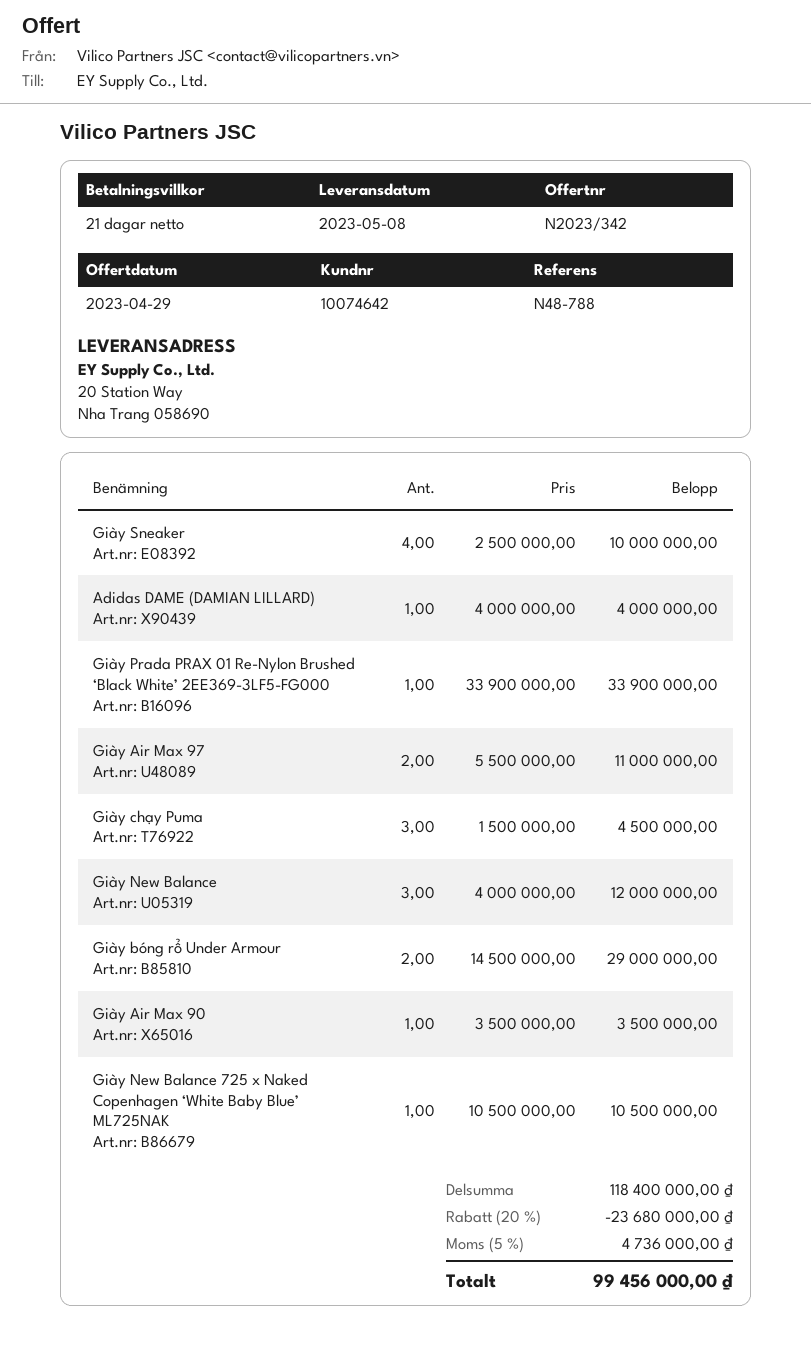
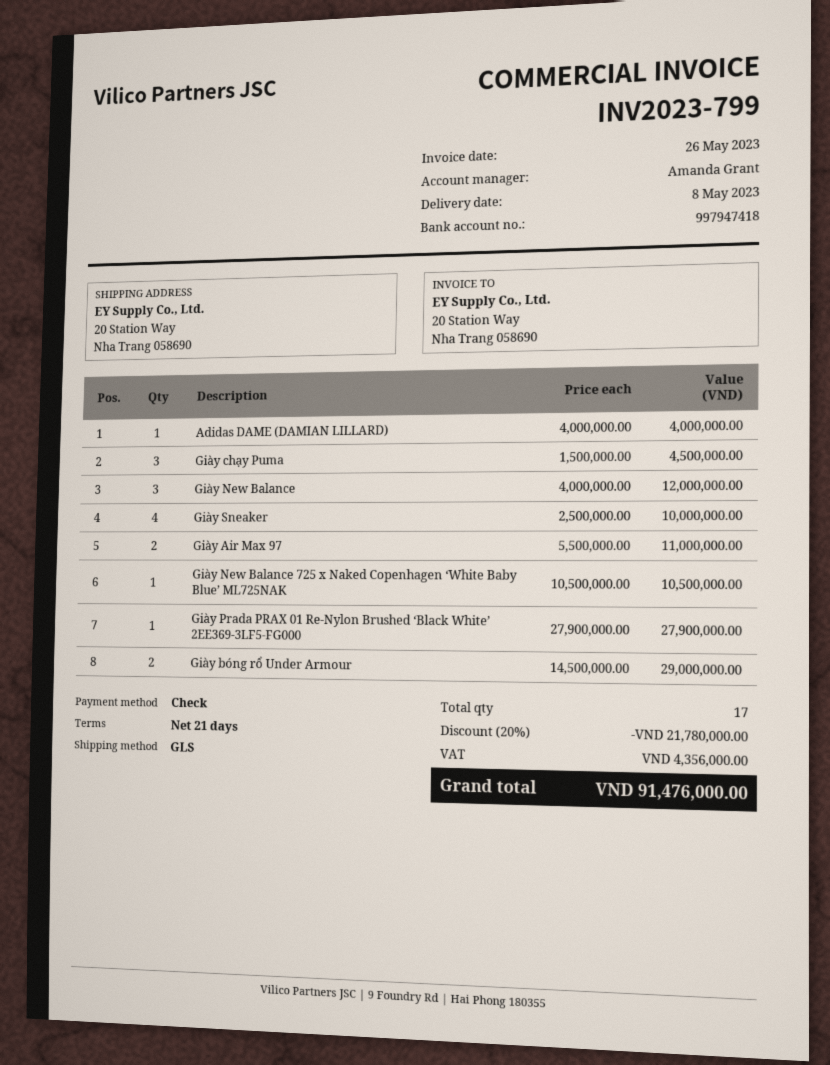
Giày Prada PRAX 01 Re-Nylon Brushed ‘Black White’ 2EE369-3LF5-FG000: 1 x 33900000.00 = 33900000.00 -> 1 x 27900000.00 = 27900000.00
Giày Air Max 90: 1 x 3500000.00 = 3500000.00 -> none
discount: 20% = 23680000.00 -> 20% = 21780000.00
tax: 4736000.00 -> 4356000.00
total: 99456000.00 -> 91476000.00

